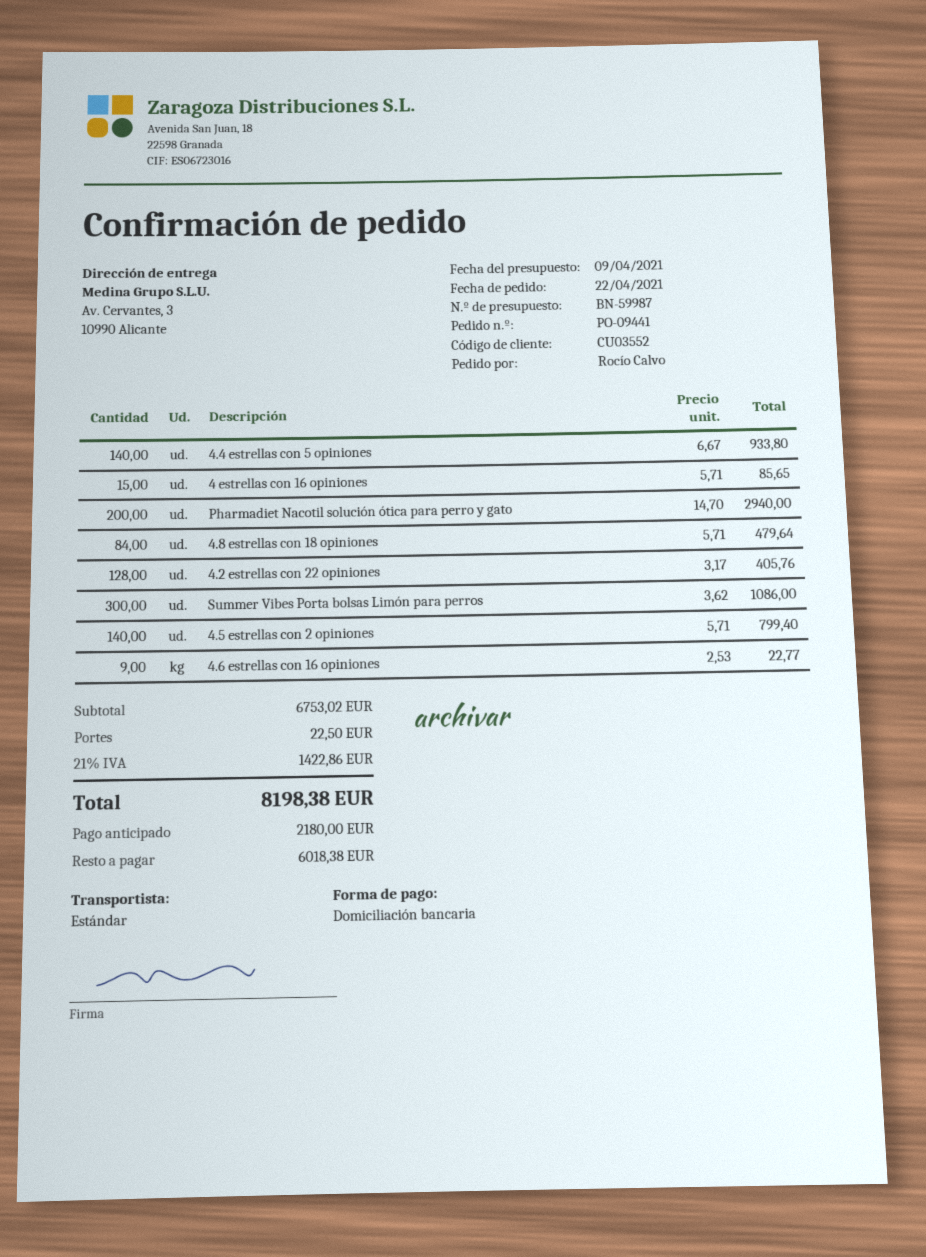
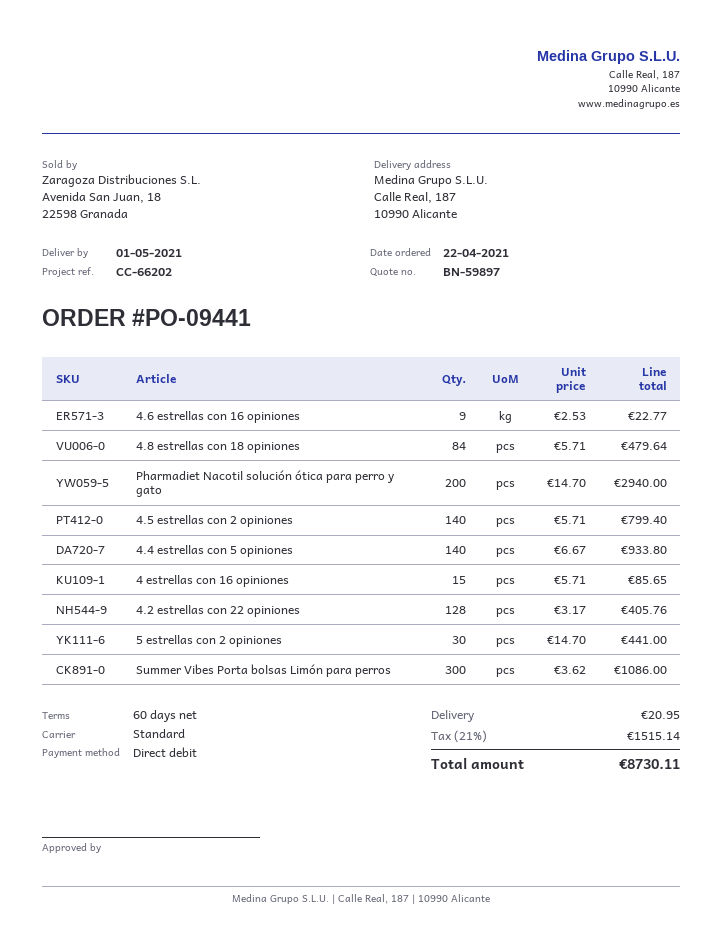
quote number: BN-59987 -> BN-59897
ship to: Av. Cervantes, 3, 10990 Alicante -> Calle Real, 187, 10990 Alicante
5 estrellas con 2 opiniones: none -> 30 x 14.70 = 441.00
shipping: 22.50 -> 20.95
tax: 21% = 1422.86 -> 21% = 1515.14
total: 8198.38 -> 8730.11

